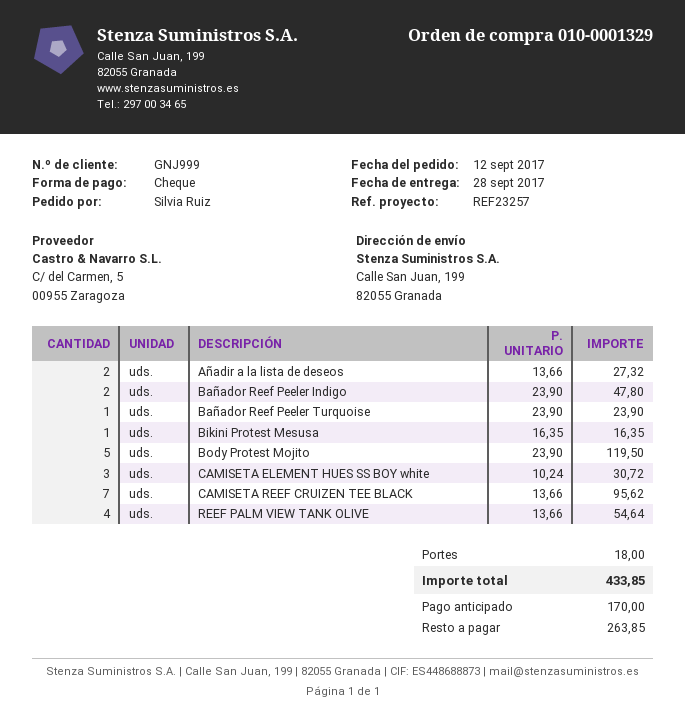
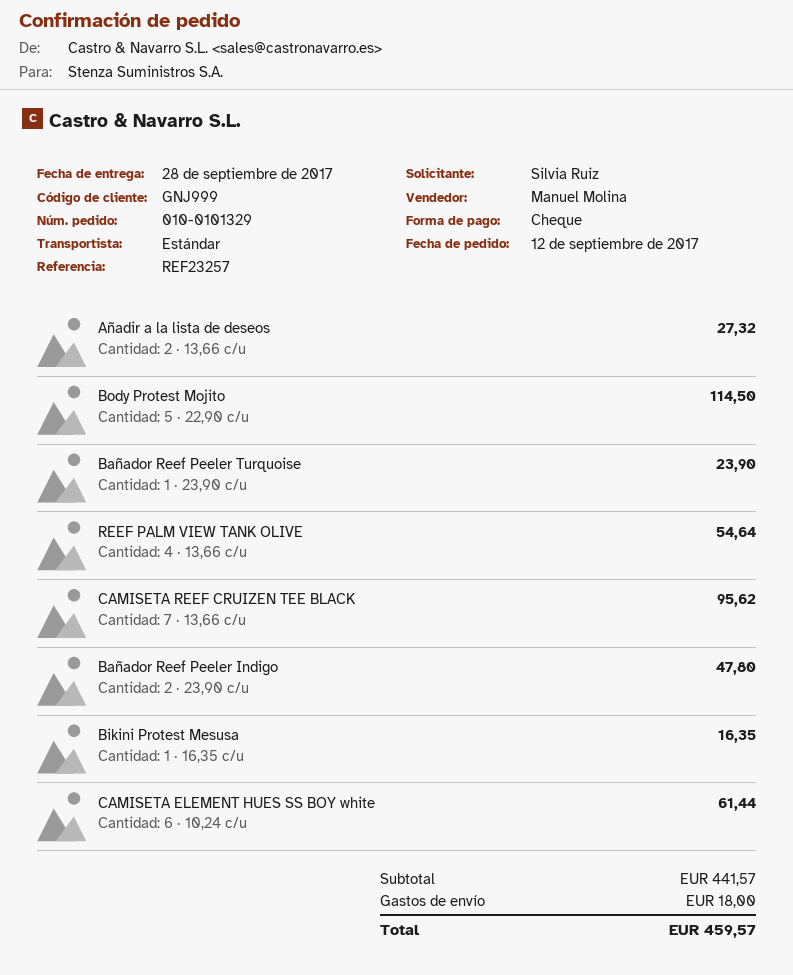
order number: 010-0001329 -> 010-0101329
Body Protest Mojito: 5 x 23.90 = 119.50 -> 5 x 22.90 = 114.50
CAMISETA ELEMENT HUES SS BOY white: 3 x 10.24 = 30.72 -> 6 x 10.24 = 61.44
total: 433.85 -> 459.57

